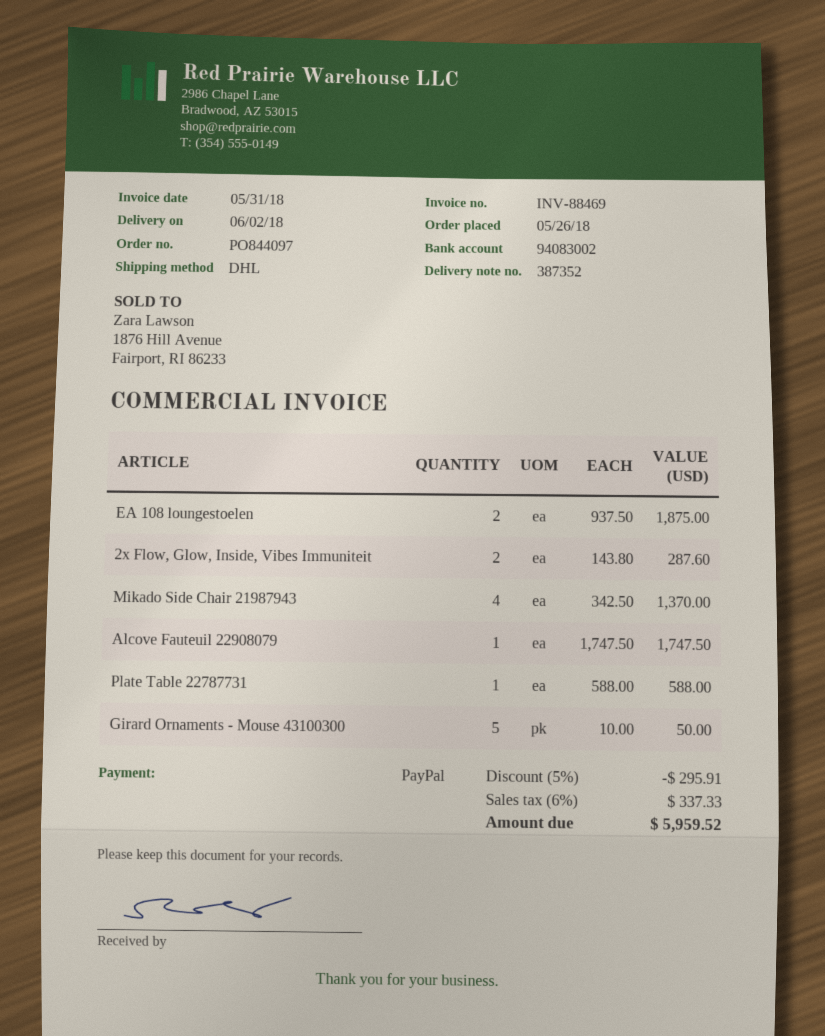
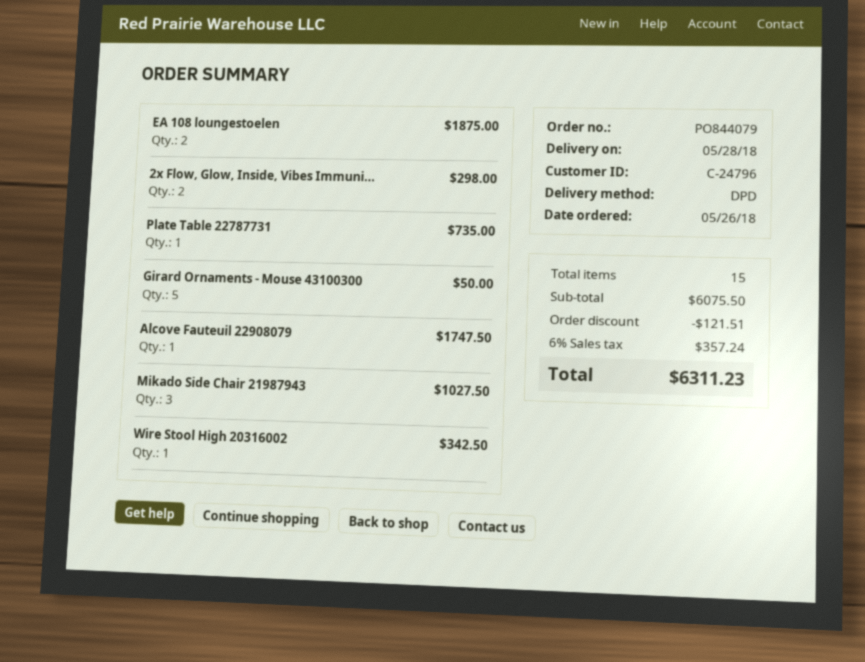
order number: PO844097 -> PO844079
delivery date: 2018-06-02 -> 2018-05-28
shipping method: DHL -> DPD
2x Flow, Glow, Inside, Vibes Immuniteit: 2 for 287.60 -> 2 for 298.00
Mikado Side Chair 21987943: 4 for 1370.00 -> 3 for 1027.50
Plate Table 22787731: 1 for 588.00 -> 1 for 735.00
Wire Stool High 20316002: none -> 1 for 342.50
discount: 295.91 -> 121.51
tax: 6% = 337.33 -> 6% = 357.24
total: 5959.52 -> 6311.23

